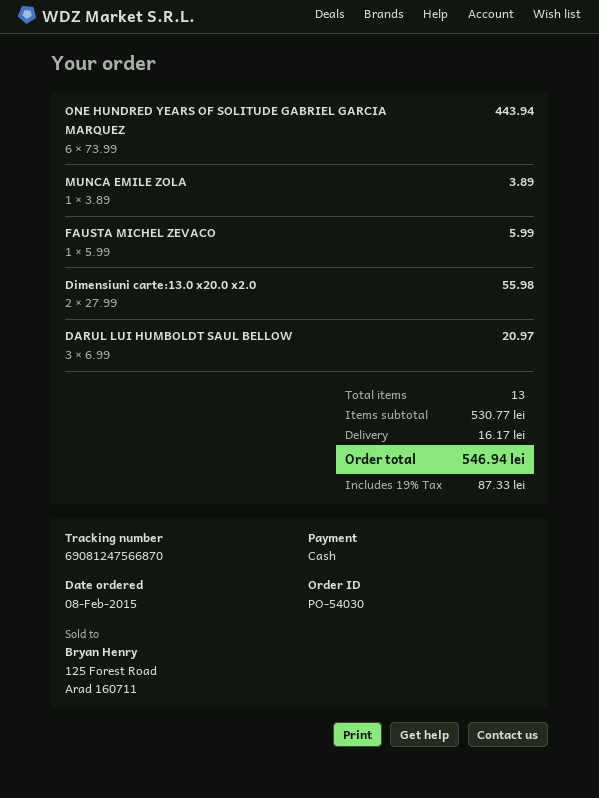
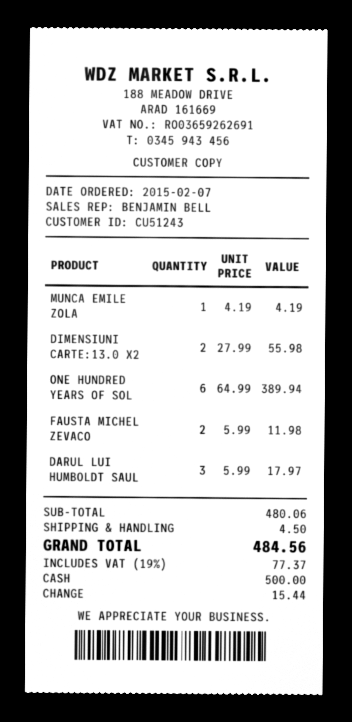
order date: 2015-02-08 -> 2015-02-07
ONE HUNDRED YEARS OF SOLITUDE GABRIEL GARCIA MARQUEZ: 6 x 73.99 = 443.94 -> 6 x 64.99 = 389.94
MUNCA EMILE ZOLA: 1 x 3.89 = 3.89 -> 1 x 4.19 = 4.19
FAUSTA MICHEL ZEVACO: 1 x 5.99 = 5.99 -> 2 x 5.99 = 11.98
DARUL LUI HUMBOLDT SAUL BELLOW: 3 x 6.99 = 20.97 -> 3 x 5.99 = 17.97
subtotal: 530.77 -> 480.06
shipping: 16.17 -> 4.50
tax: 19% = 87.33 -> 19% = 77.37
total: 546.94 -> 484.56

